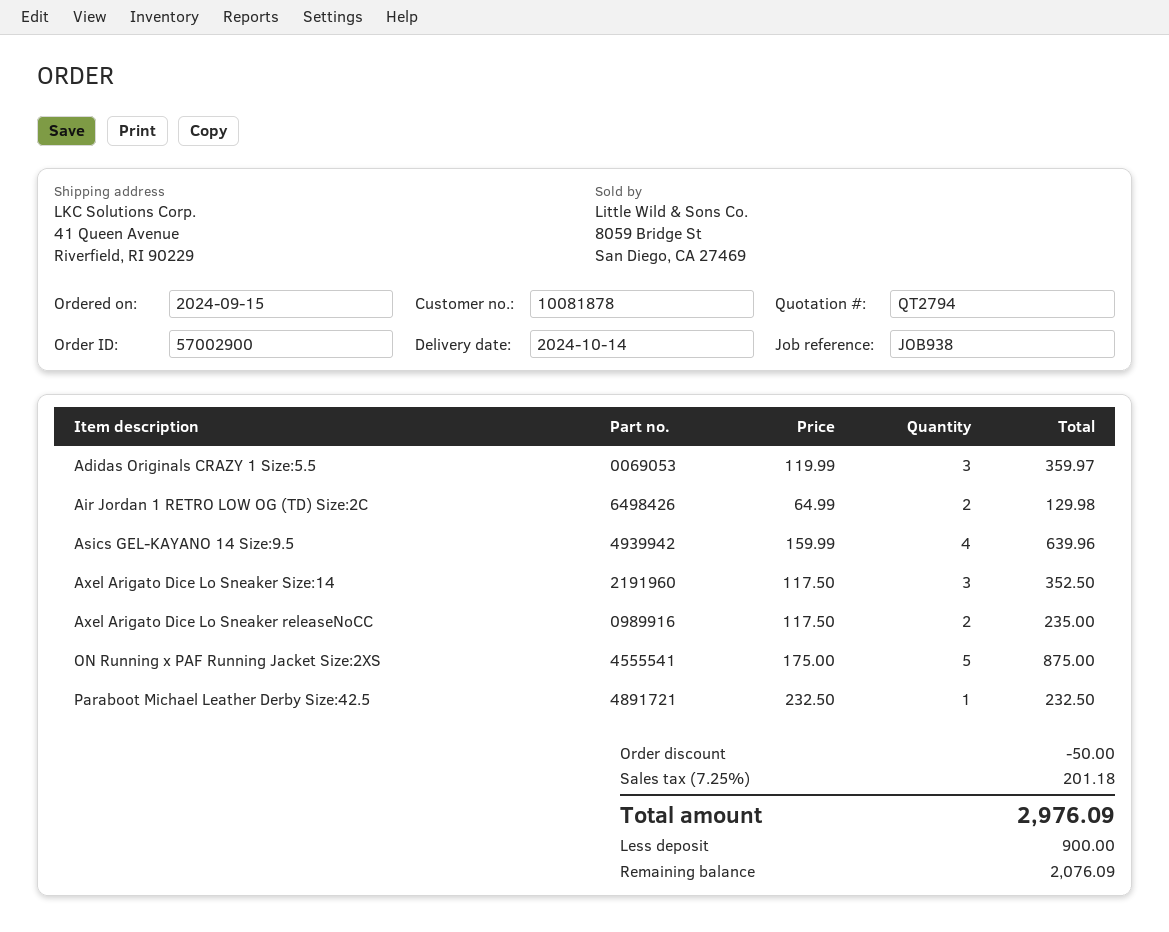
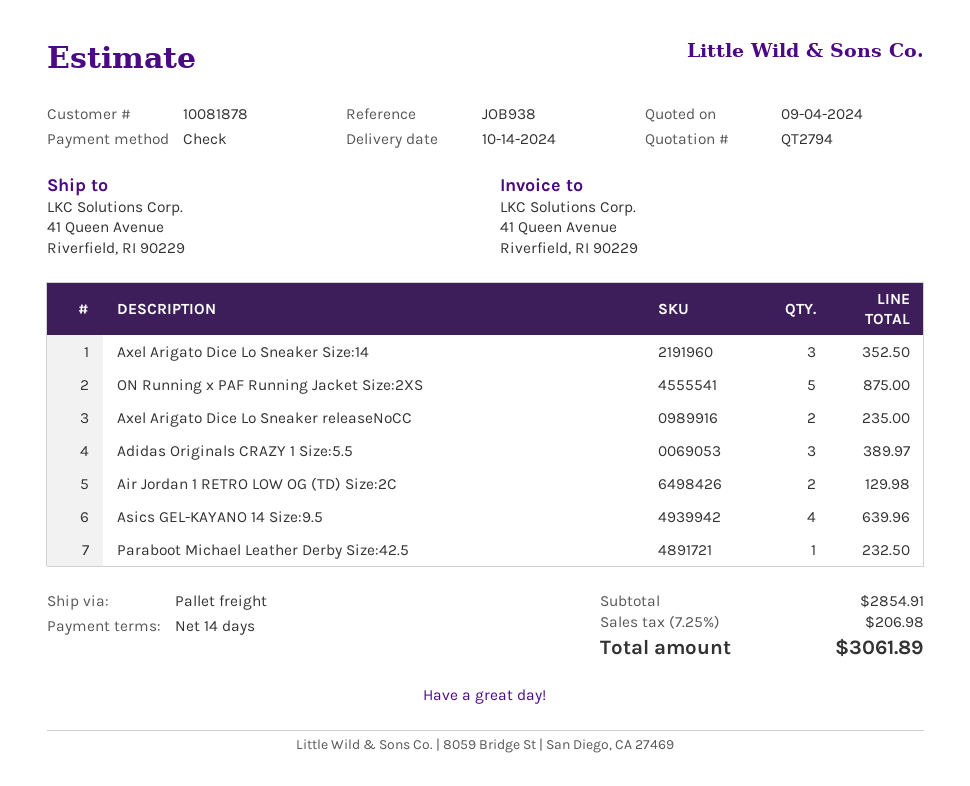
Adidas Originals CRAZY 1 Size:5.5: 3 for 359.97 -> 3 for 389.97
discount: 50.00 -> none
tax: 7.25% = 201.18 -> 7.25% = 206.98
total: 2976.09 -> 3061.89

